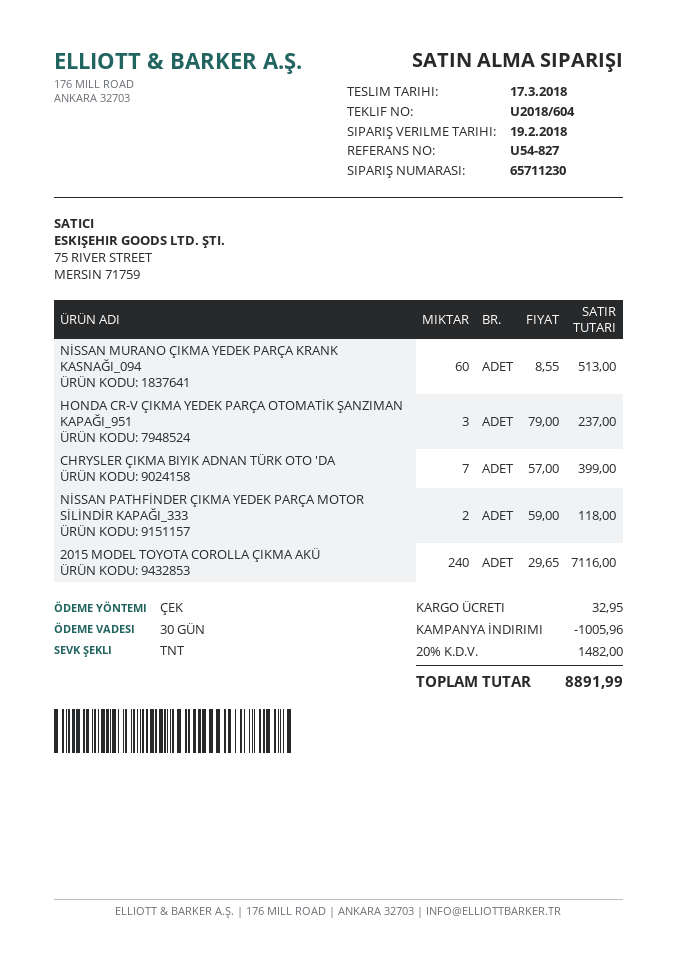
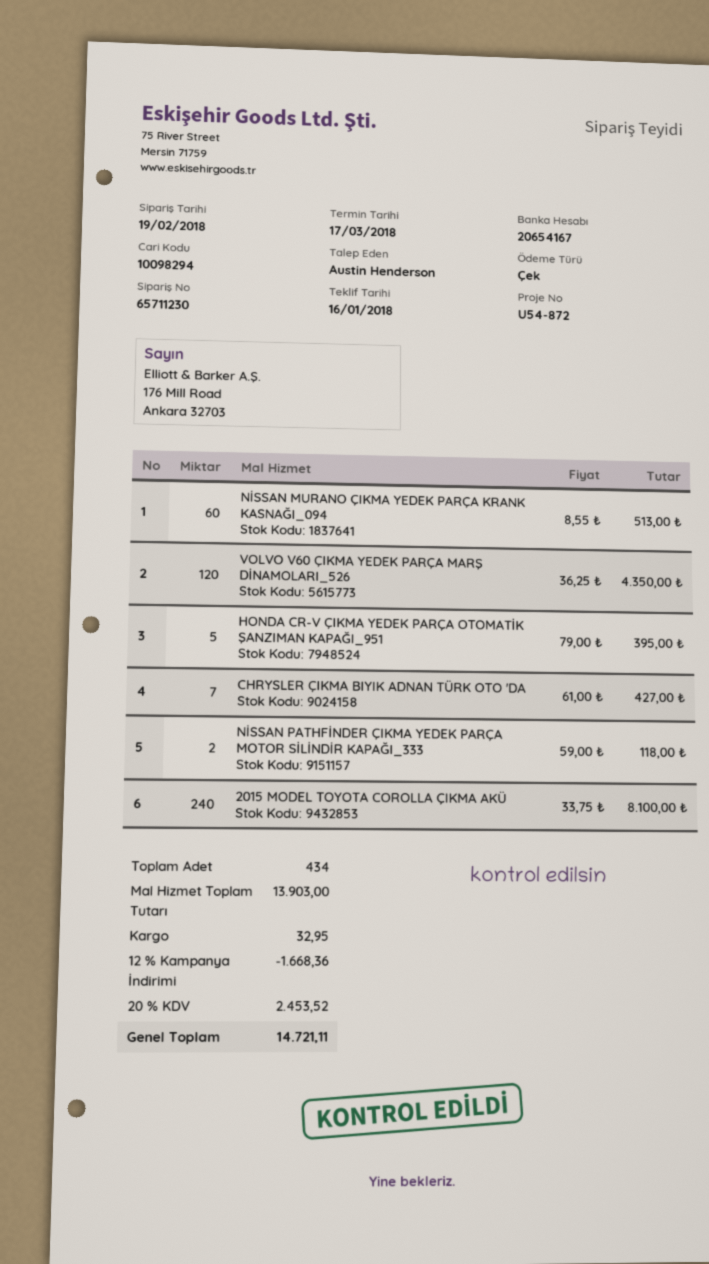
reference: U54-827 -> U54-872
HONDA CR-V ÇIKMA YEDEK PARÇA OTOMATİK ŞANZIMAN KAPAĞI_951: 3 x 79.00 = 237.00 -> 5 x 79.00 = 395.00
CHRYSLER ÇIKMA BIYIK ADNAN TÜRK OTO 'DA: 7 x 57.00 = 399.00 -> 7 x 61.00 = 427.00
2015 MODEL TOYOTA COROLLA ÇIKMA AKÜ: 240 x 29.65 = 7116.00 -> 240 x 33.75 = 8100.00
VOLVO V60 ÇIKMA YEDEK PARÇA MARŞ DİNAMOLARI_526: none -> 120 x 36.25 = 4350.00
discount: 1005.96 -> 1668.36
tax: 20% = 1482.00 -> 20% = 2453.52
total: 8891.99 -> 14721.11

